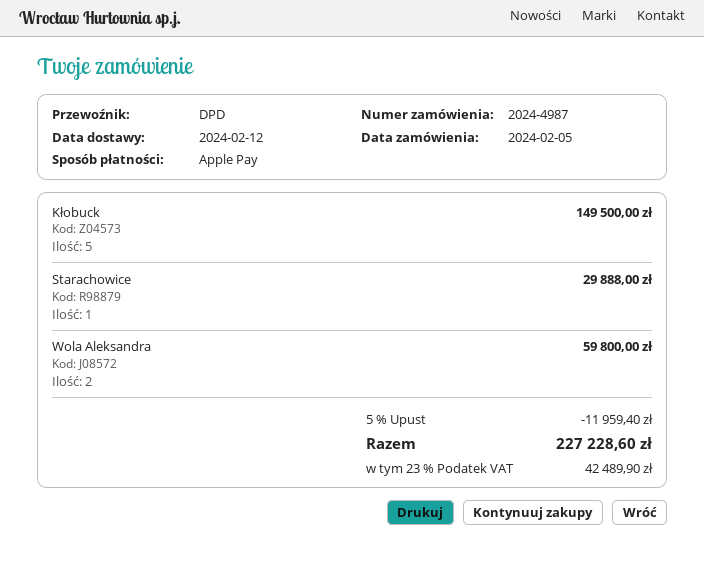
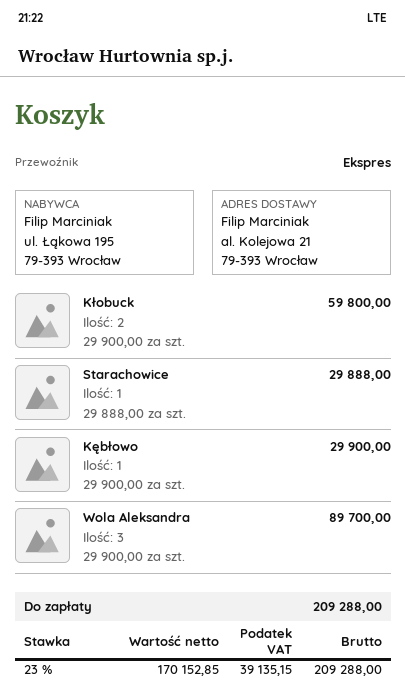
shipping method: DPD -> express
Kłobuck: 5 for 149500.00 -> 2 for 59800.00
Wola Aleksandra: 2 for 59800.00 -> 3 for 89700.00
Kębłowo: none -> 1 for 29900.00
discount: 5% = 11959.40 -> none
tax: 23% = 42489.90 -> 23% = 39135.15
total: 227228.60 -> 209288.00

